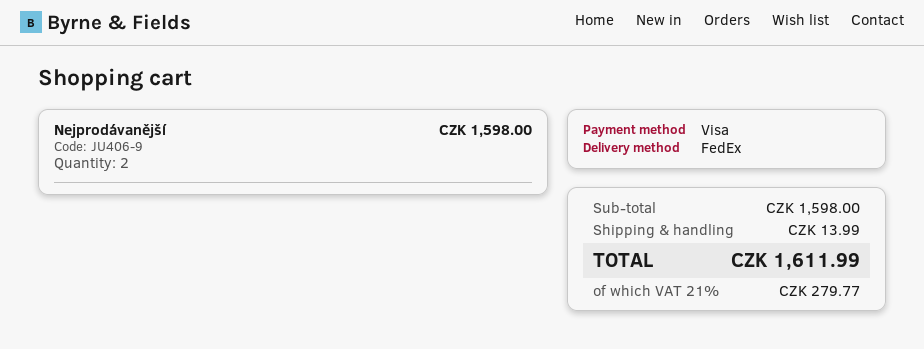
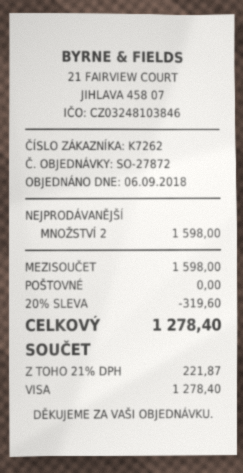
discount: none -> 20% = 319.60
shipping: 13.99 -> 0.00
tax: 21% = 279.77 -> 21% = 221.87
total: 1611.99 -> 1278.40

